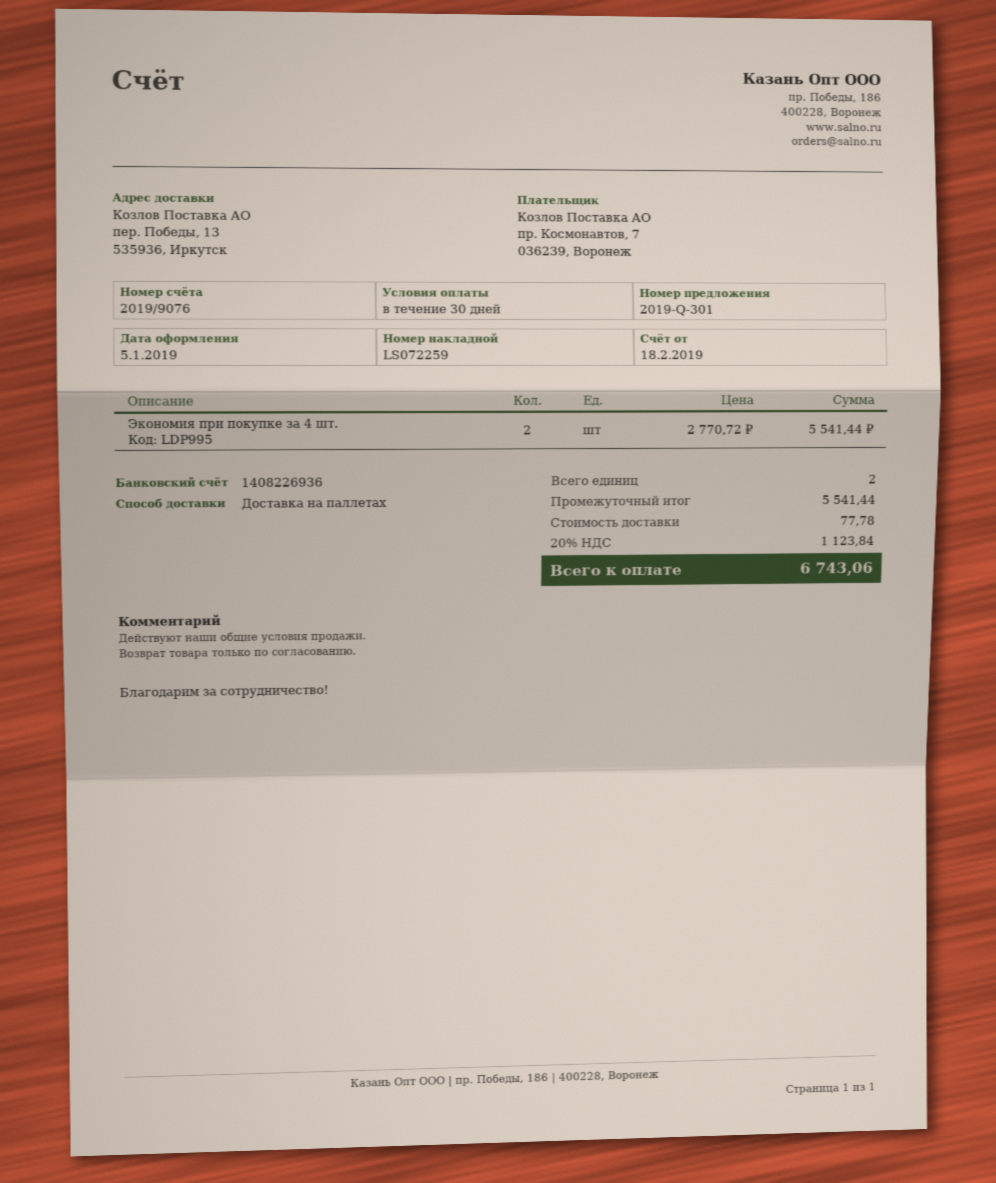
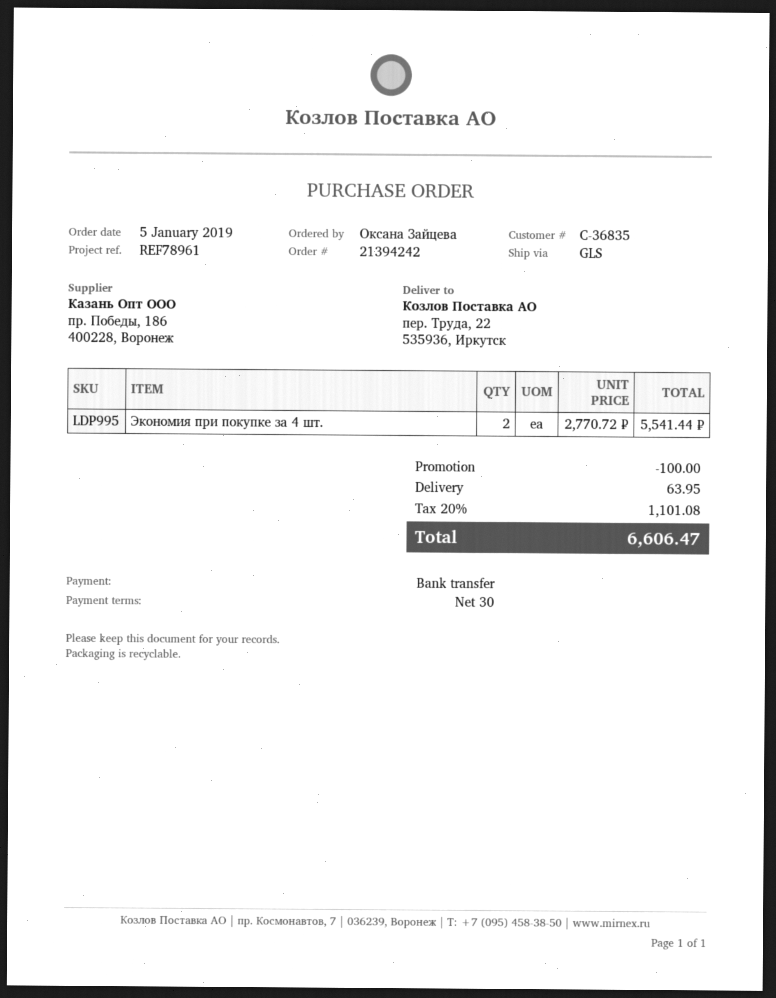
shipping method: pallet freight -> GLS
ship to: пер. Победы, 13, 535936, Иркутск -> пер. Труда, 22, 535936, Иркутск
discount: none -> 100.00
shipping: 77.78 -> 63.95
tax: 20% = 1123.84 -> 20% = 1101.08
total: 6743.06 -> 6606.47

